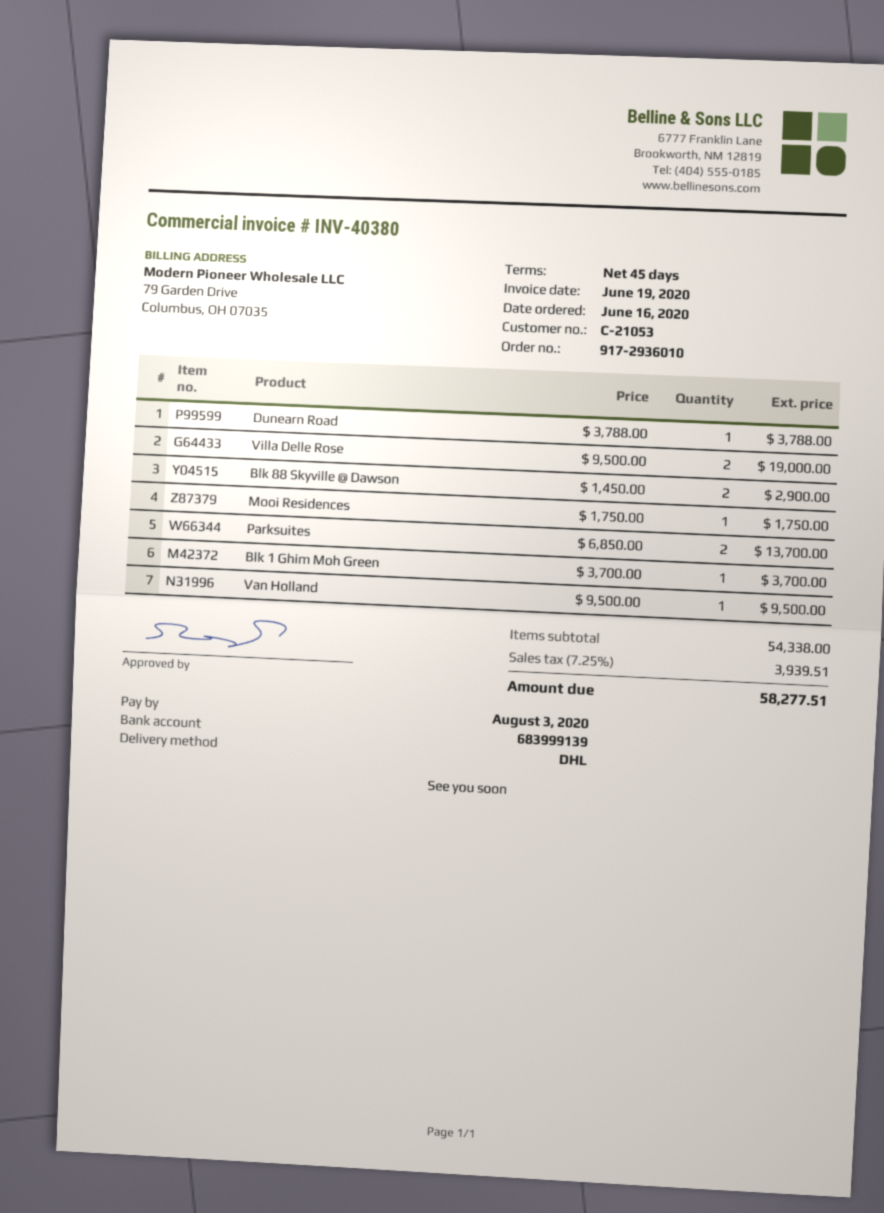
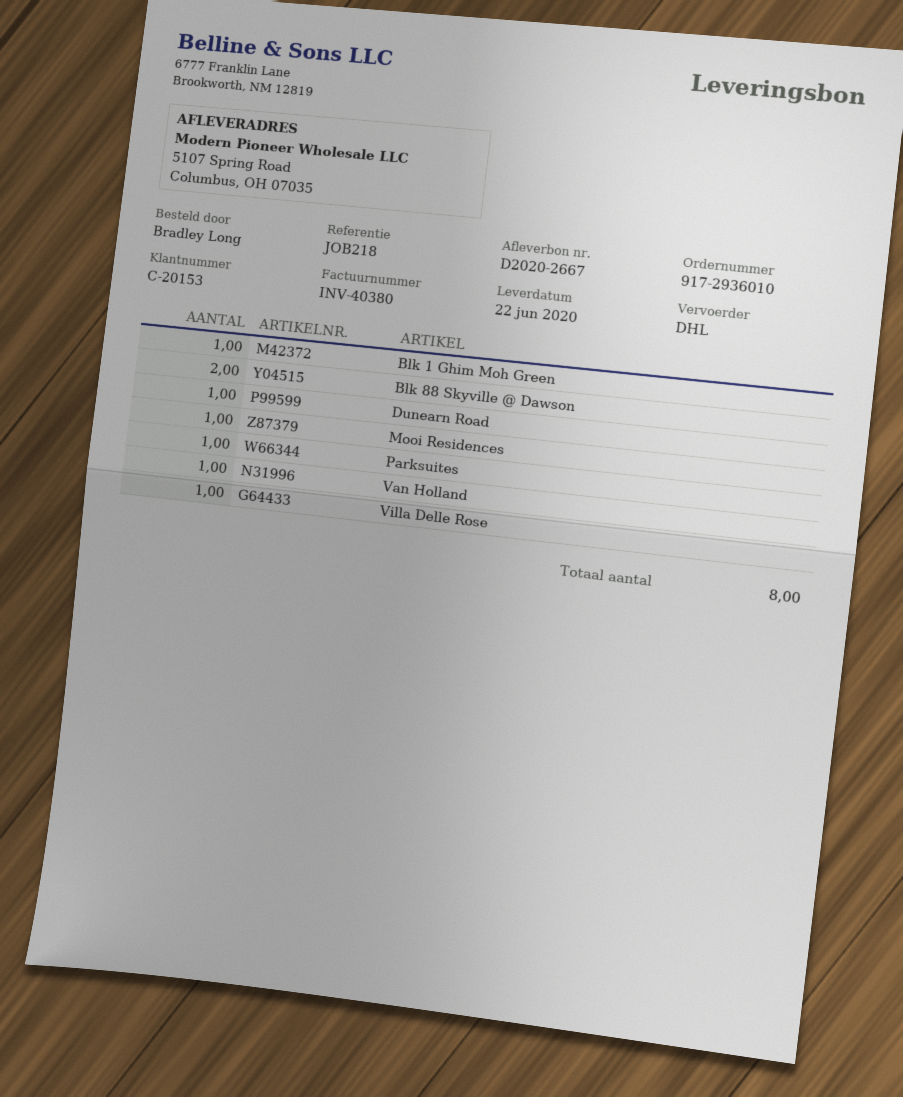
customer number: C-21053 -> C-20153
Villa Delle Rose: 2 -> 1
Parksuites: 2 -> 1

